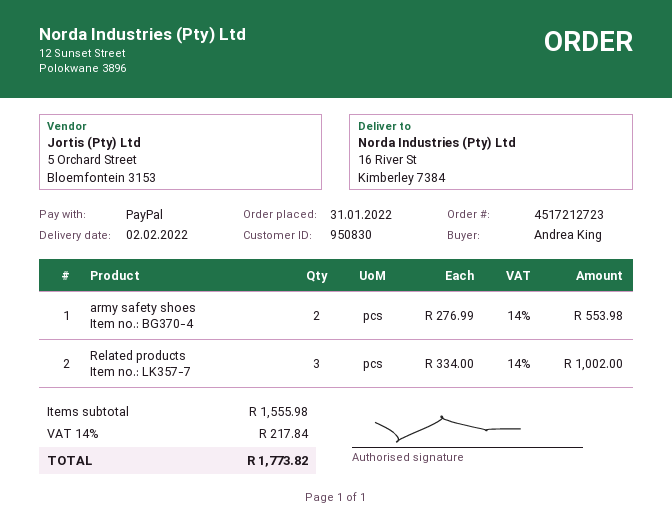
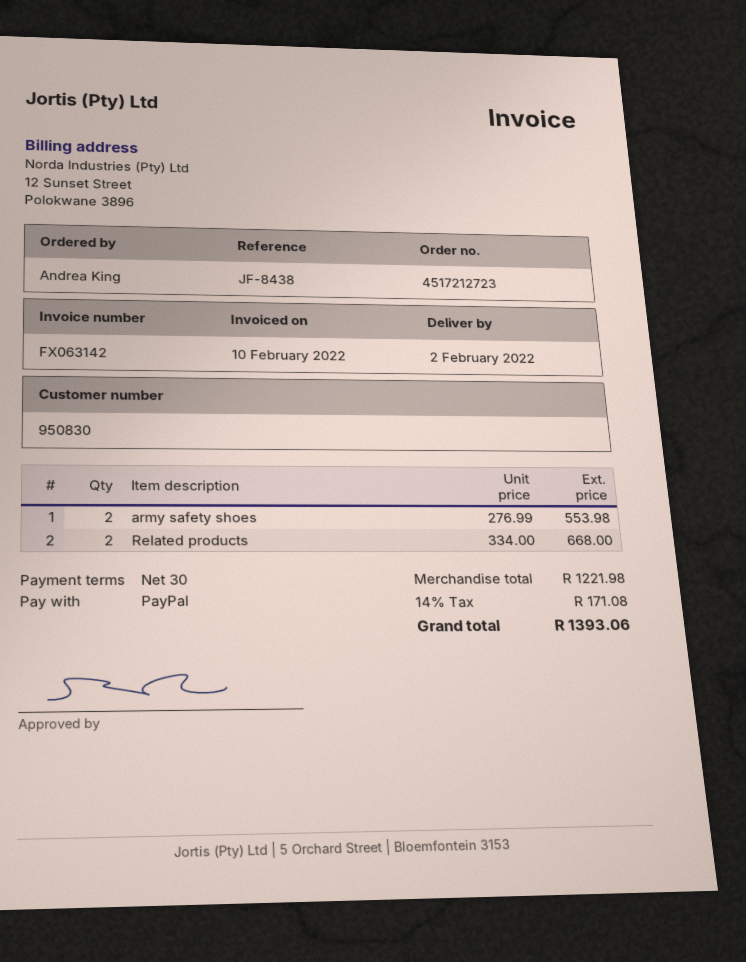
Related products: 3 x 334.00 = 1002.00 -> 2 x 334.00 = 668.00
subtotal: 1555.98 -> 1221.98
tax: 14% = 217.84 -> 14% = 171.08
total: 1773.82 -> 1393.06

